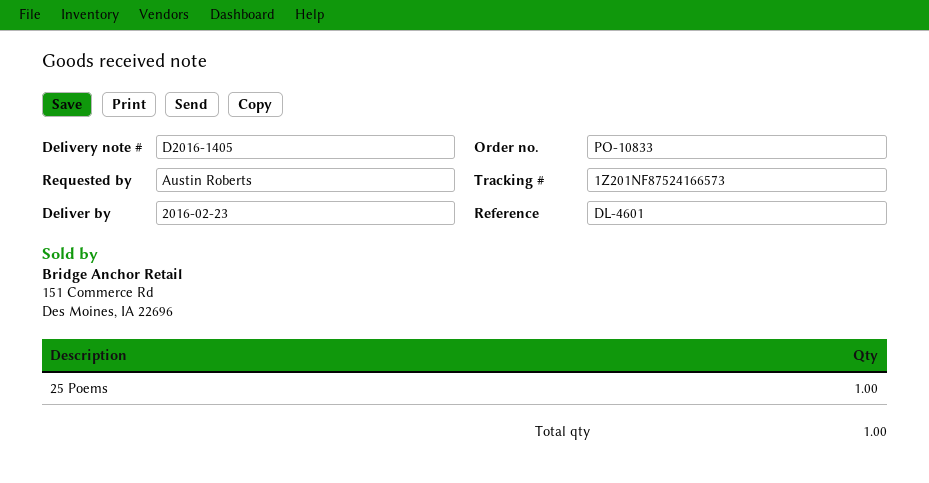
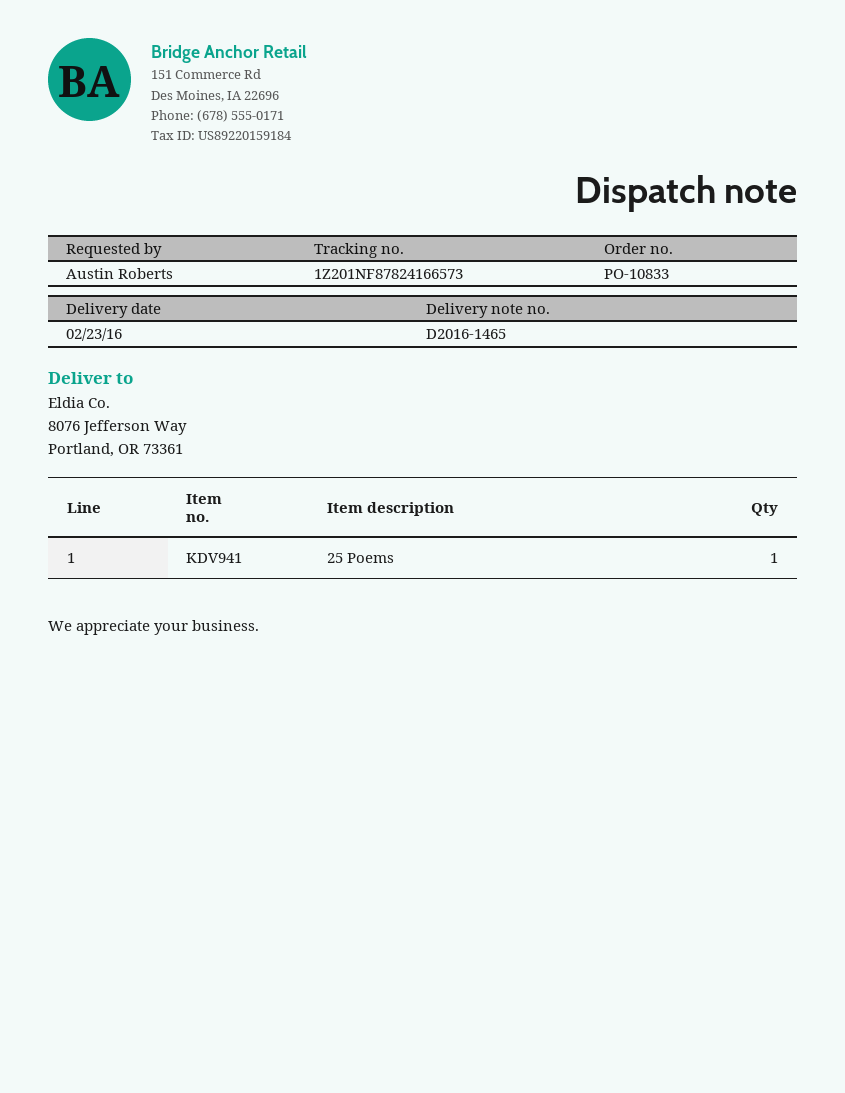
delivery note number: D2016-1405 -> D2016-1465
tracking number: 1Z201NF87524166573 -> 1Z201NF87824166573

